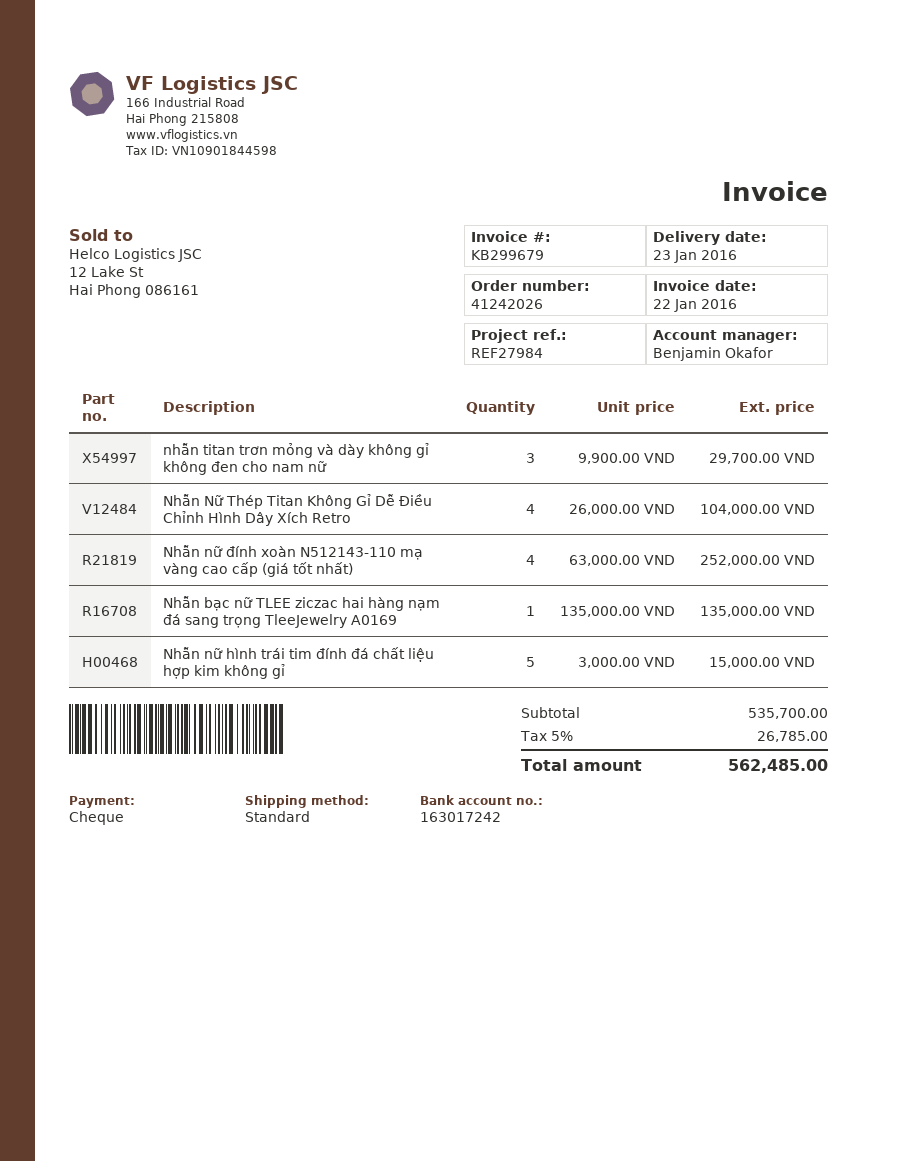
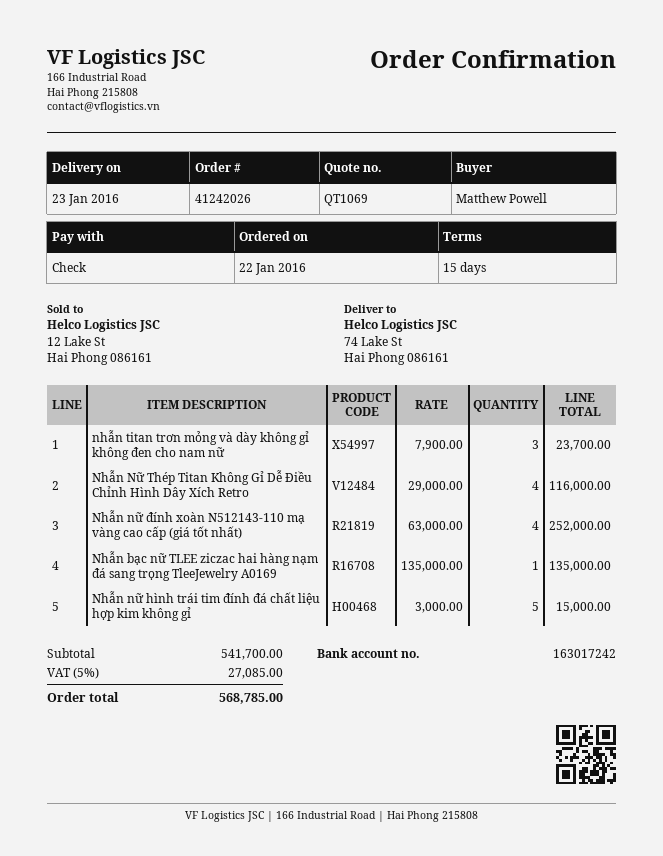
nhẫn titan trơn mỏng và dày không gỉ không đen cho nam nữ: 3 x 9900.00 = 29700.00 -> 3 x 7900.00 = 23700.00
Nhẫn Nữ Thép Titan Không Gỉ Dễ Điều Chỉnh Hình Dây Xích Retro: 4 x 26000.00 = 104000.00 -> 4 x 29000.00 = 116000.00
subtotal: 535700.00 -> 541700.00
tax: 5% = 26785.00 -> 5% = 27085.00
total: 562485.00 -> 568785.00

